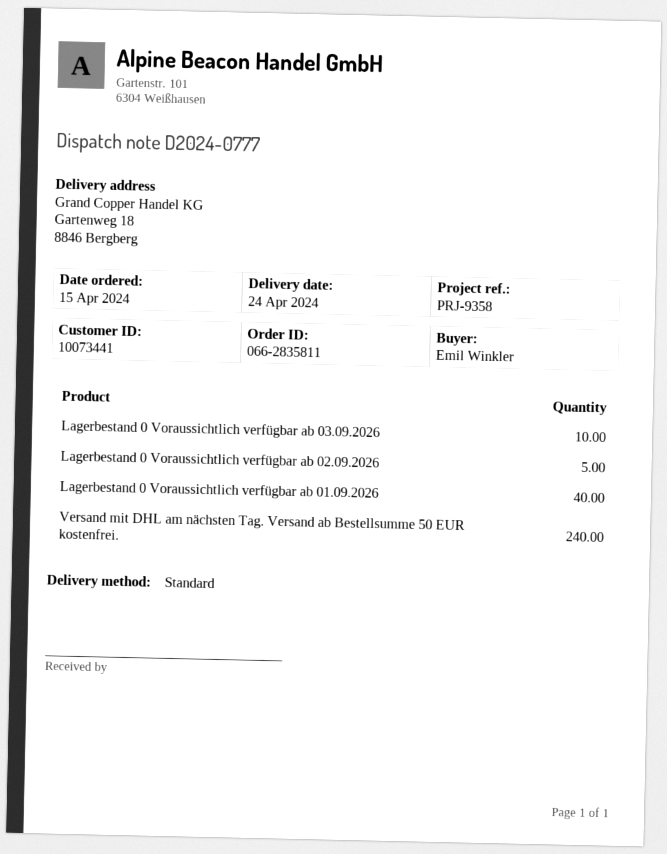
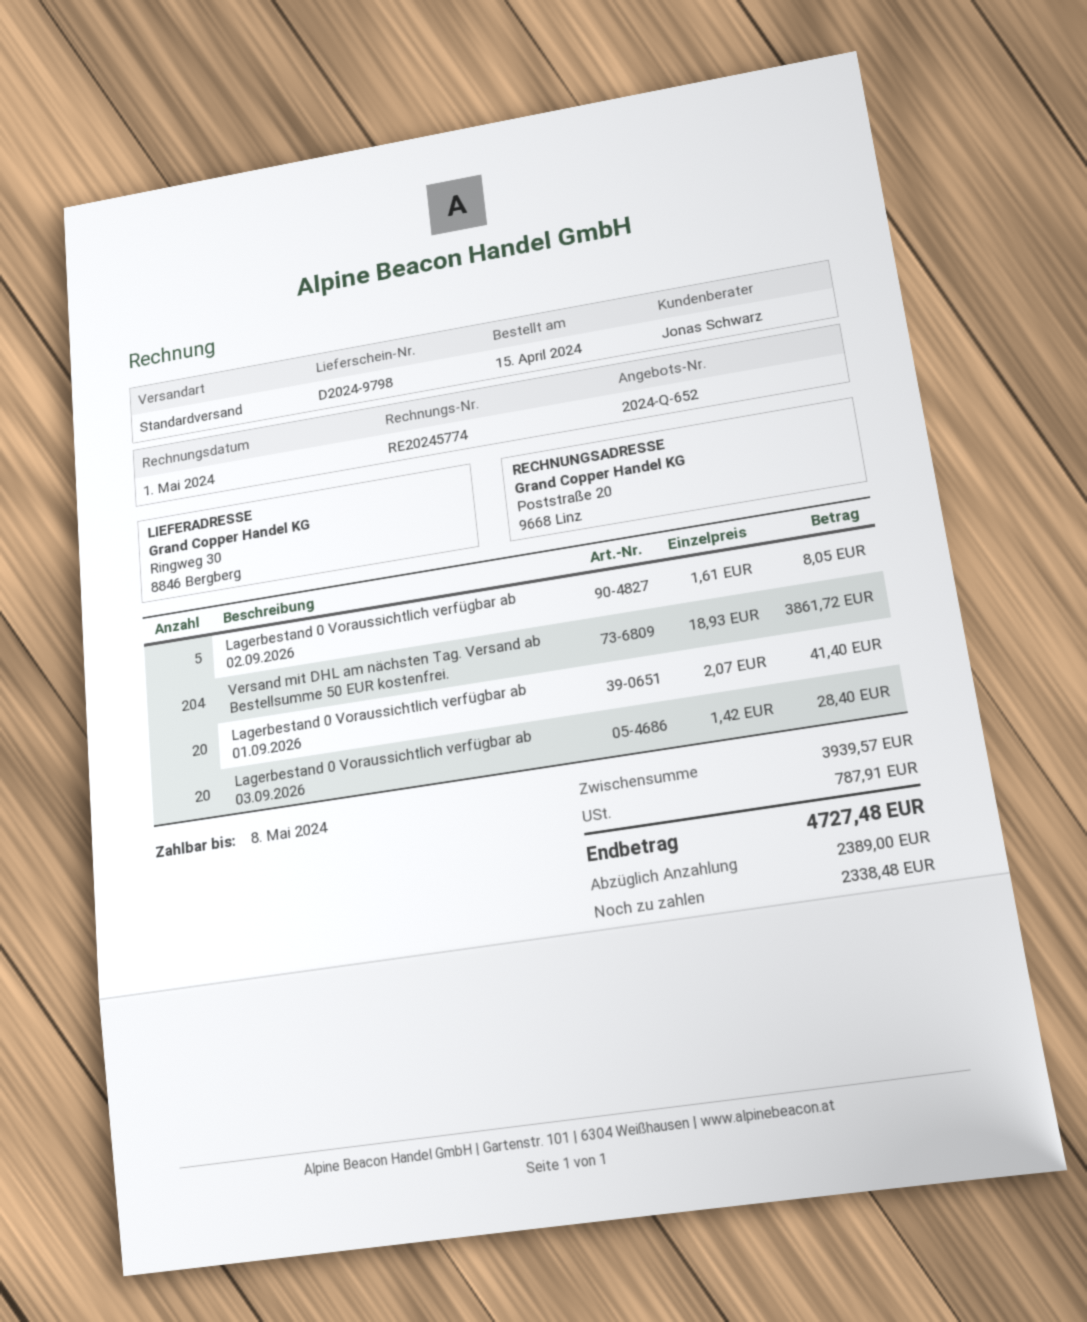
delivery note number: D2024-0777 -> D2024-9798
ship to: Gartenweg 18, 8846 Bergberg -> Ringweg 30, 8846 Bergberg
Lagerbestand 0 Voraussichtlich verfügbar ab 03.09.2026: 10 -> 20
Lagerbestand 0 Voraussichtlich verfügbar ab 01.09.2026: 40 -> 20
Versand mit DHL am nächsten Tag. Versand ab Bestellsumme 50 EUR kostenfrei.: 240 -> 204

